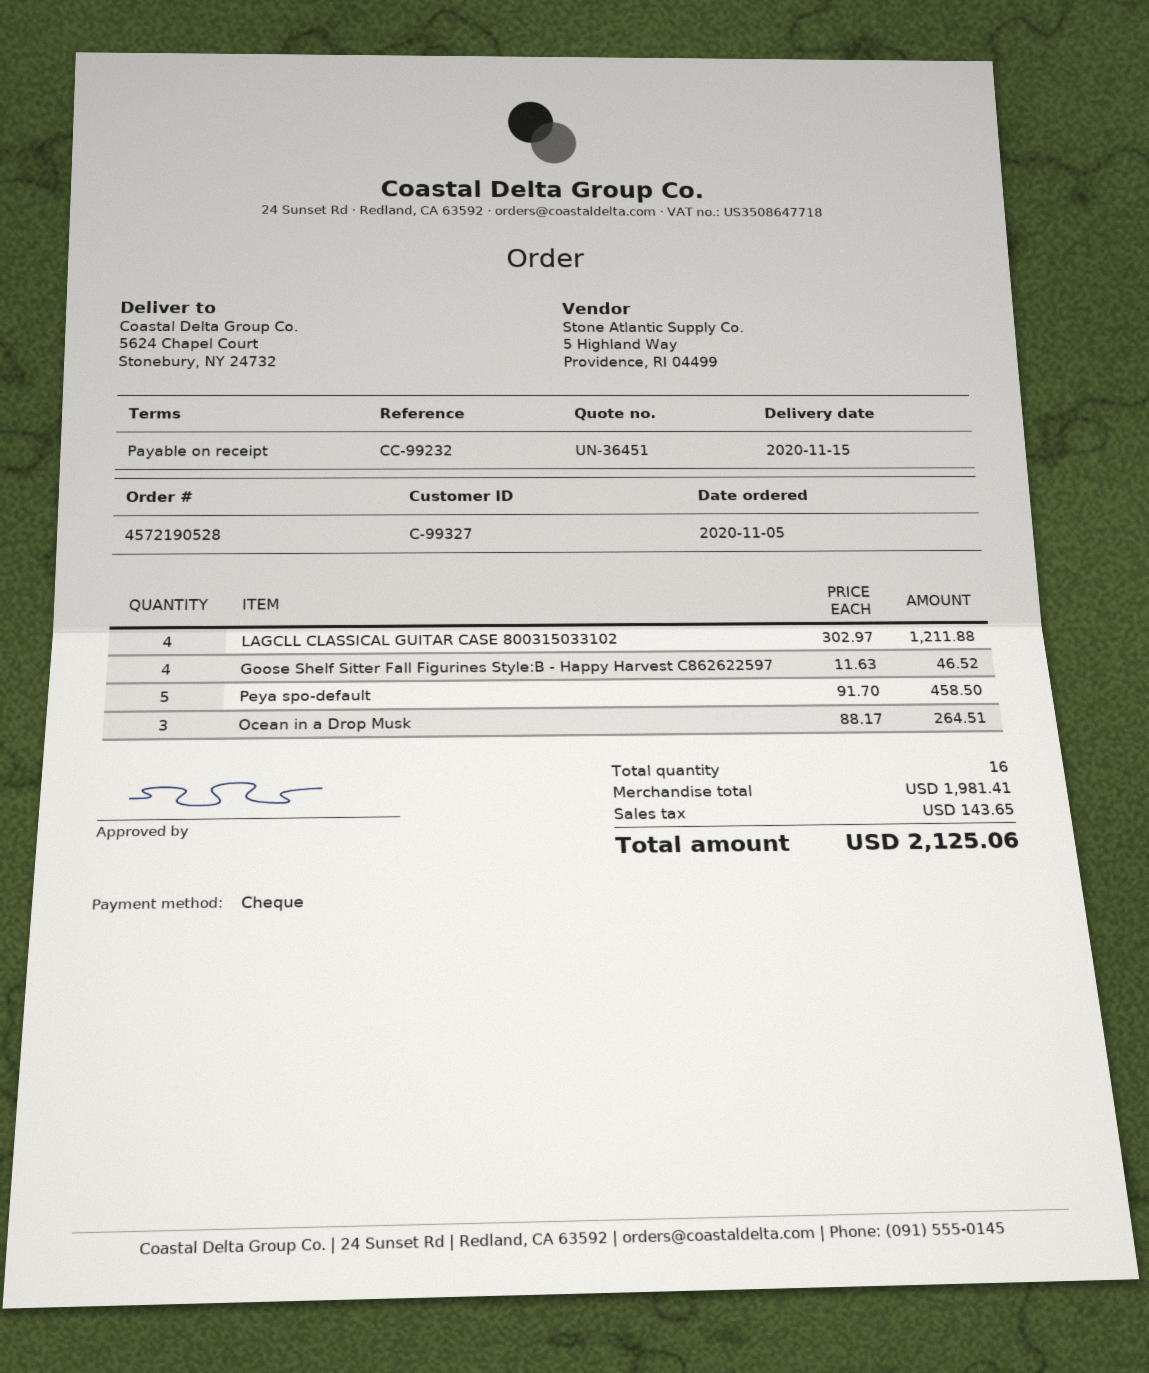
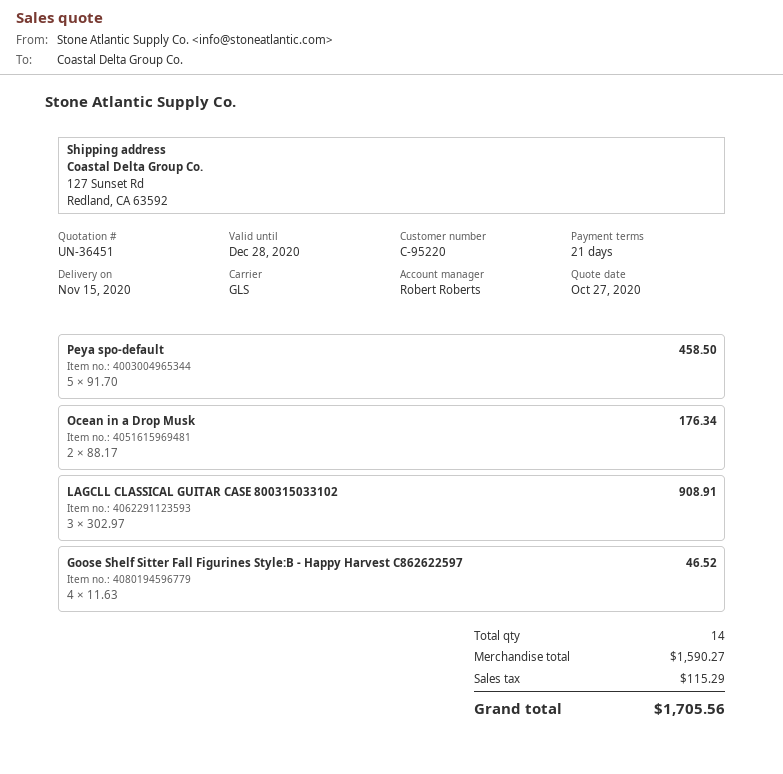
payment terms: on receipt -> 21 days
customer number: C-99327 -> C-95220
ship to: 5624 Chapel Court, Stonebury, NY 24732 -> 127 Sunset Rd, Redland, CA 63592
LAGCLL CLASSICAL GUITAR CASE 800315033102: 4 x 302.97 = 1211.88 -> 3 x 302.97 = 908.91
Ocean in a Drop Musk: 3 x 88.17 = 264.51 -> 2 x 88.17 = 176.34
total quantity: 16 -> 14
subtotal: 1981.41 -> 1590.27
tax: 143.65 -> 115.29
total: 2125.06 -> 1705.56

